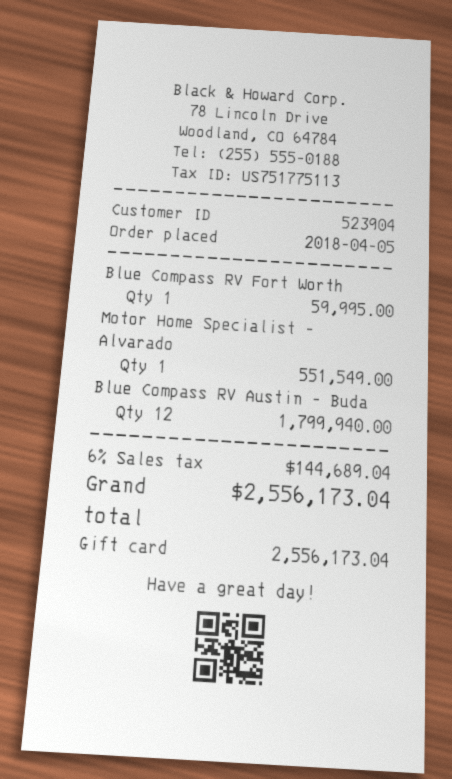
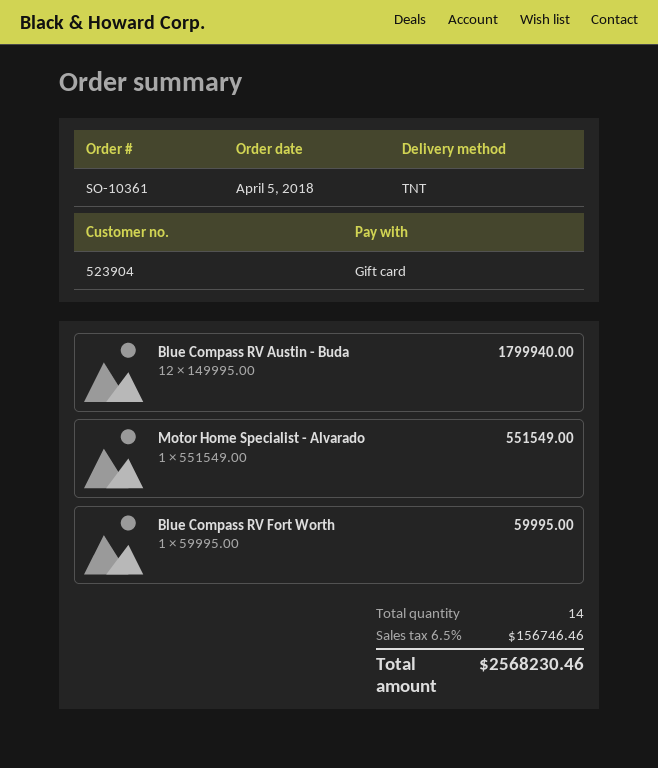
tax: 6% = 144689.04 -> 6.5% = 156746.46
total: 2556173.04 -> 2568230.46

